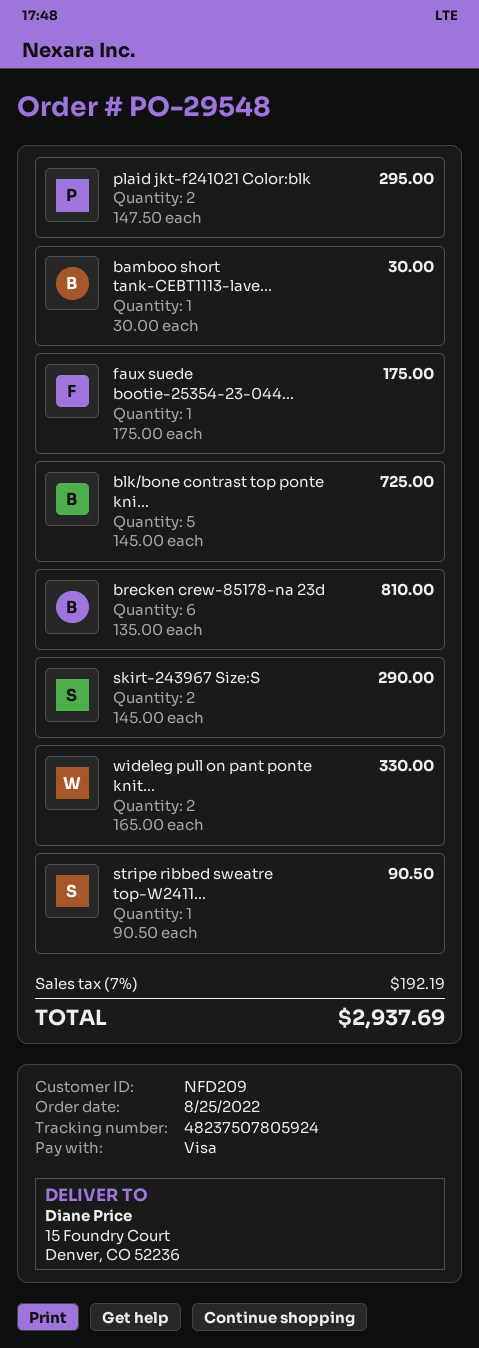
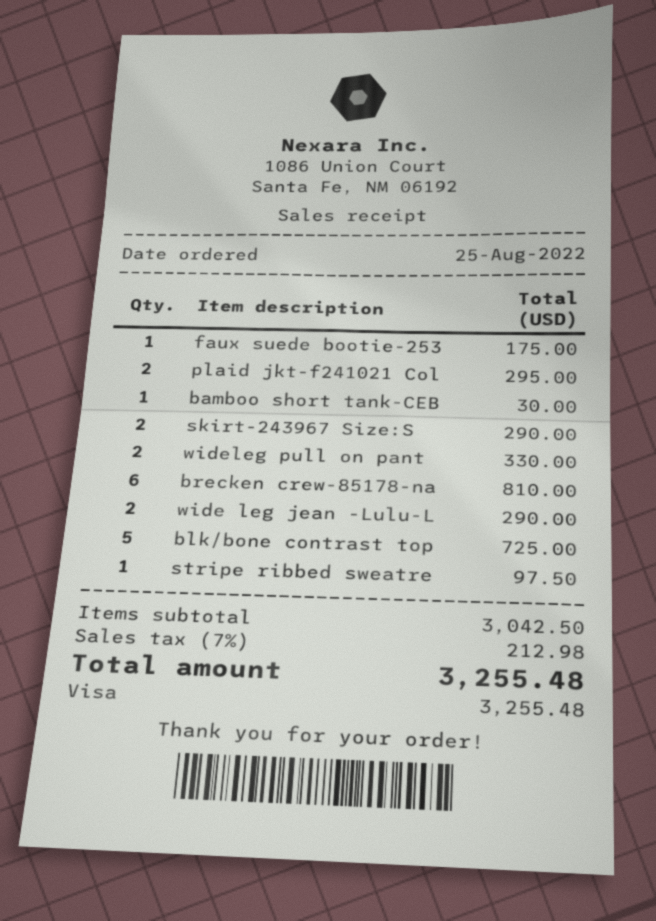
stripe ribbed sweatre top-W2411...: 1 for 90.50 -> 1 for 97.50
wide leg jean -Lulu-L: none -> 2 for 290.00
tax: 7% = 192.19 -> 7% = 212.98
total: 2937.69 -> 3255.48

